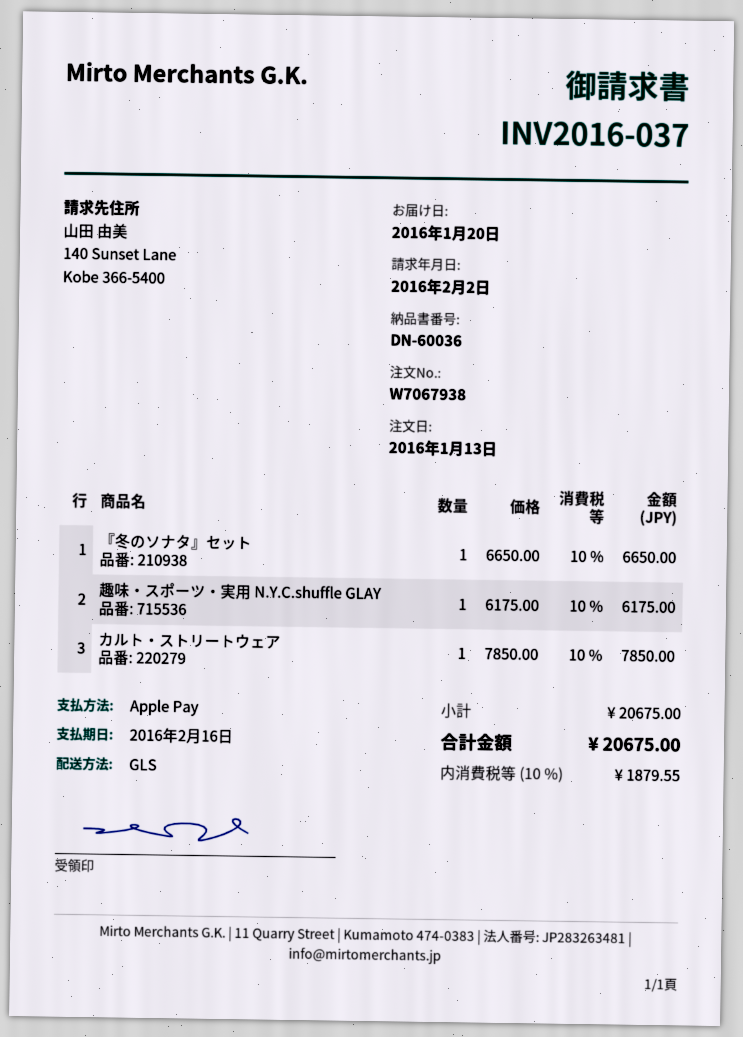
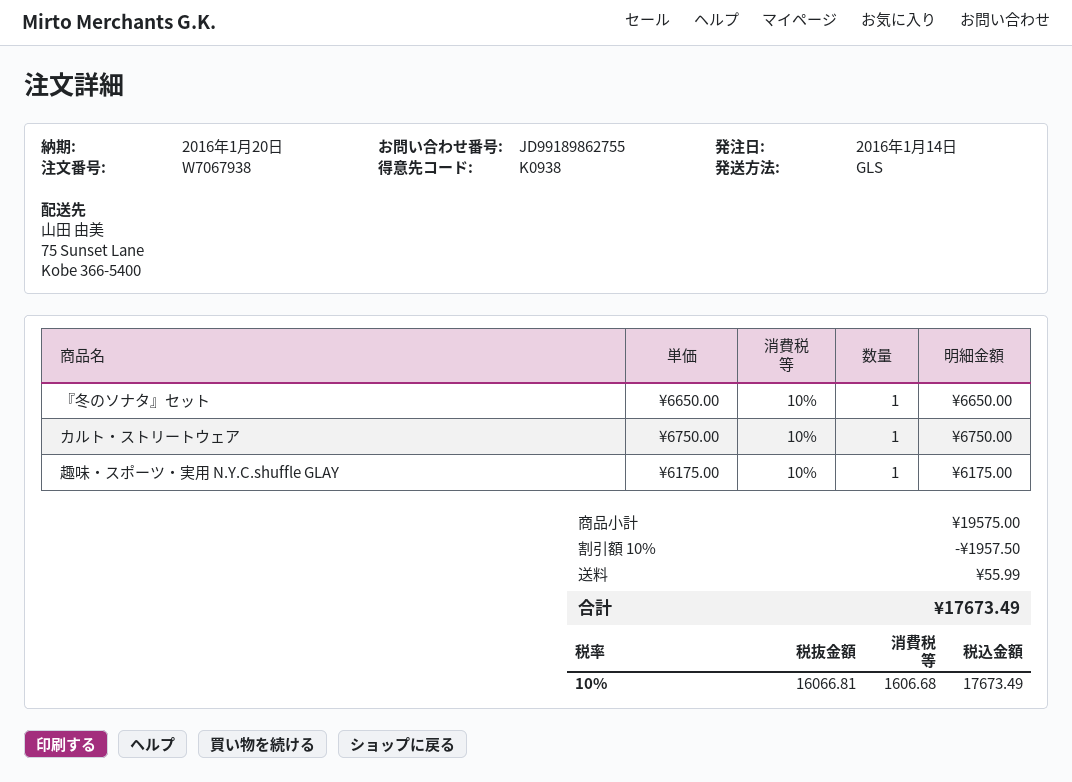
order date: 2016-01-13 -> 2016-01-14
カルト・ストリートウェア: 1 x 7850.00 = 7850.00 -> 1 x 6750.00 = 6750.00
subtotal: 20675.00 -> 19575.00
discount: none -> 10% = 1957.50
shipping: none -> 55.99
tax: 10% = 1879.55 -> 10% = 1606.68
total: 20675.00 -> 17673.49

